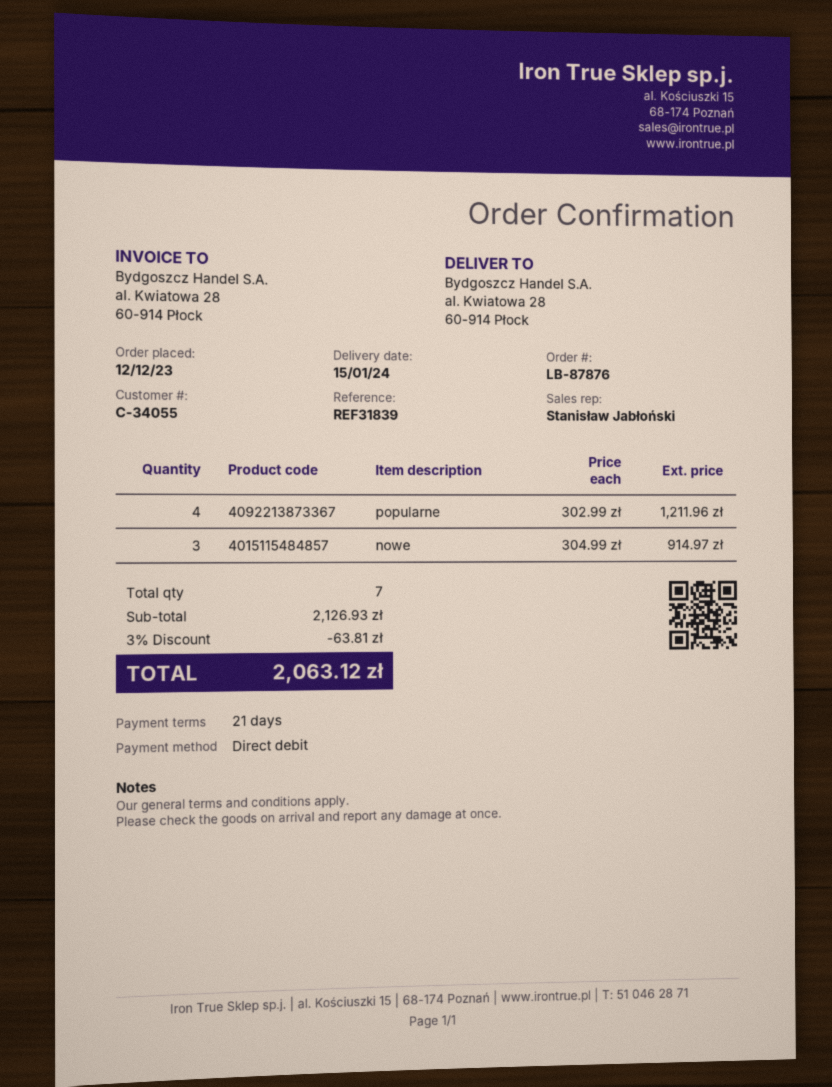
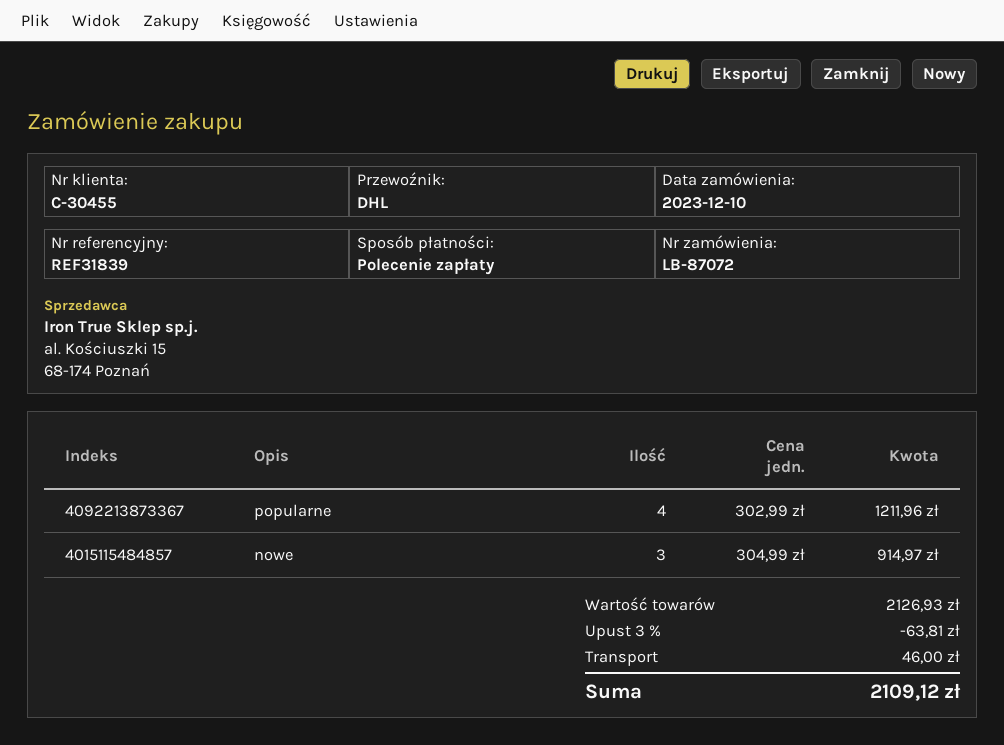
order number: LB-87876 -> LB-87072
order date: 2023-12-12 -> 2023-12-10
customer number: C-34055 -> C-30455
shipping: none -> 46.00
total: 2063.12 -> 2109.12

